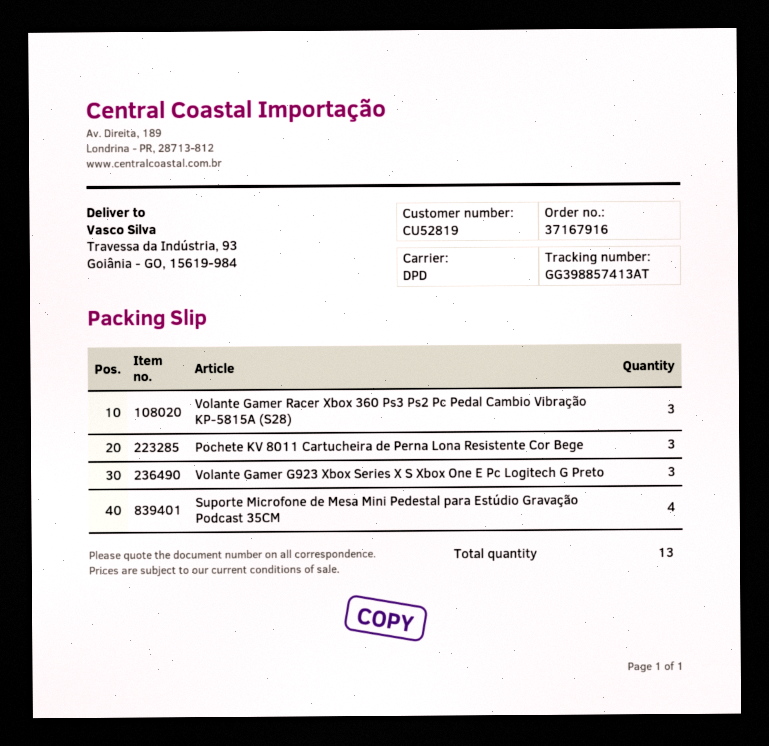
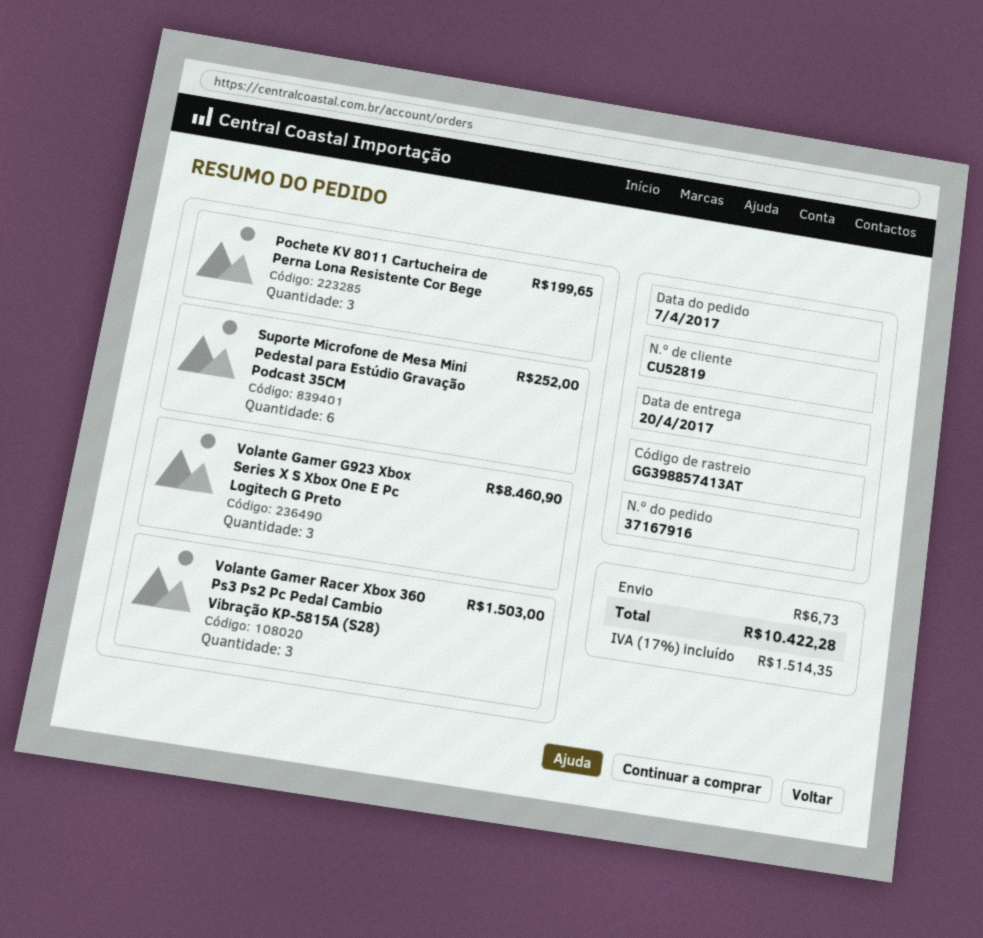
Suporte Microfone de Mesa Mini Pedestal para Estúdio Gravação Podcast 35CM: 4 -> 6

